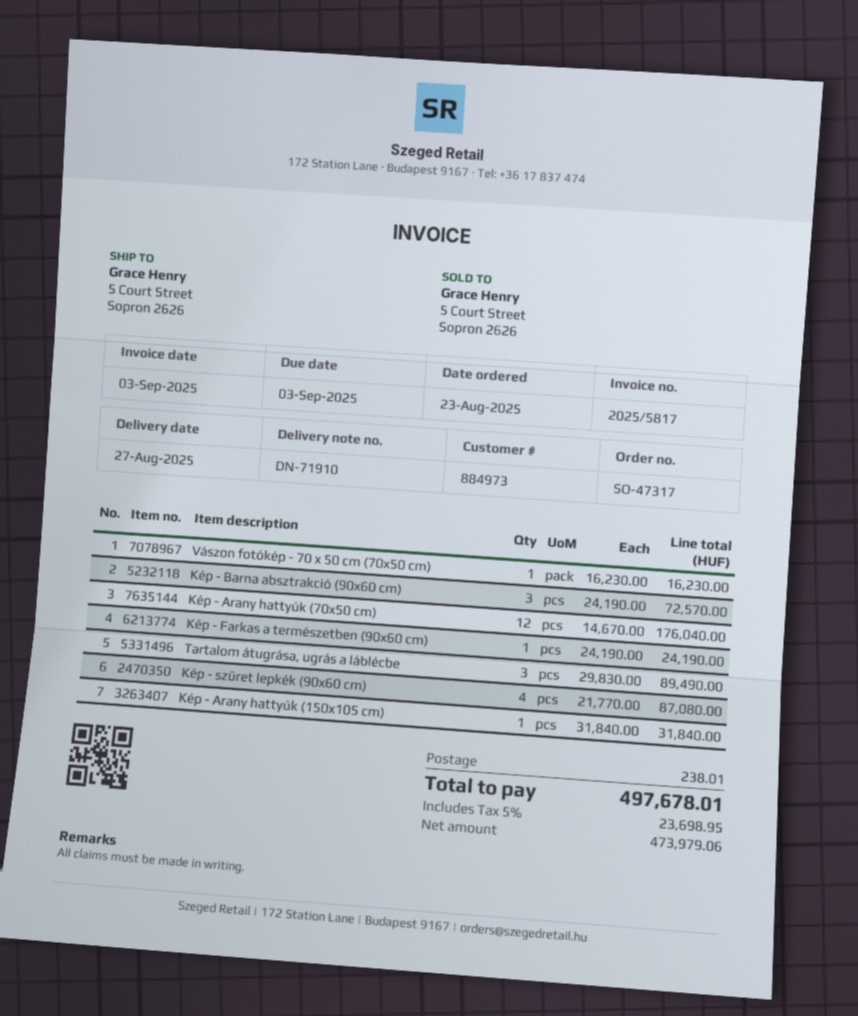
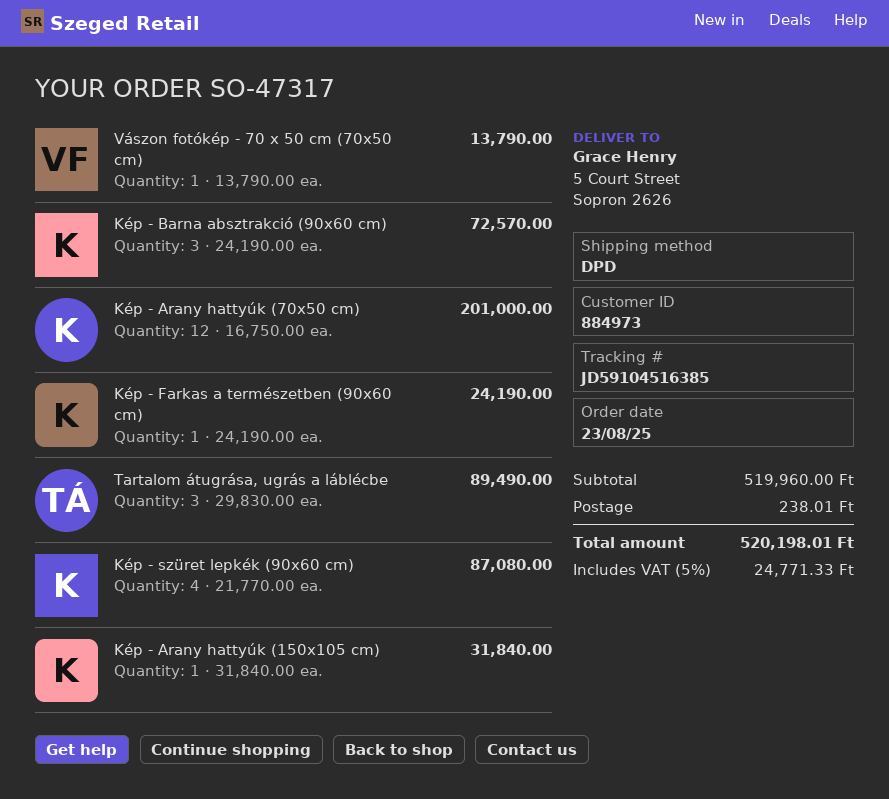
Vászon fotókép - 70 x 50 cm (70x50 cm): 1 x 16230.00 = 16230.00 -> 1 x 13790.00 = 13790.00
Kép - Arany hattyúk (70x50 cm): 12 x 14670.00 = 176040.00 -> 12 x 16750.00 = 201000.00
tax: 5% = 23698.95 -> 5% = 24771.33
total: 497678.01 -> 520198.01

